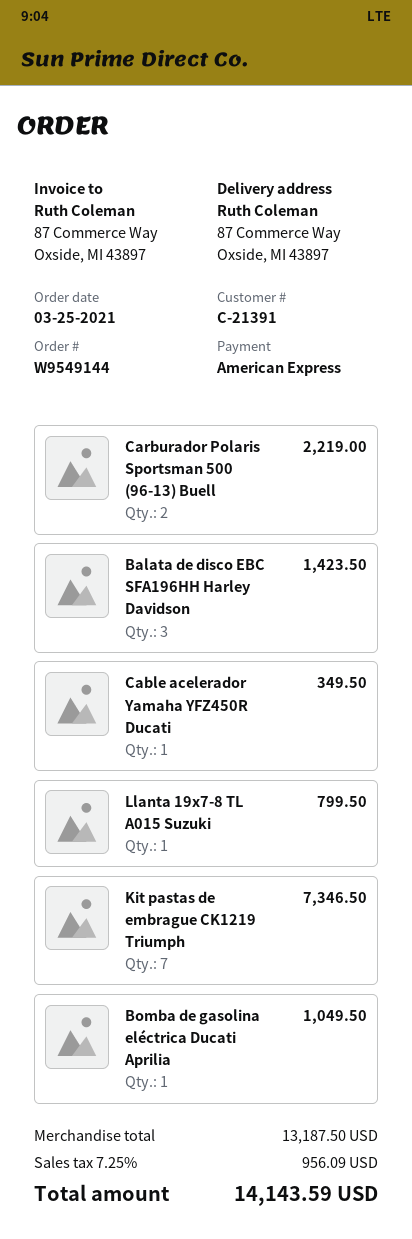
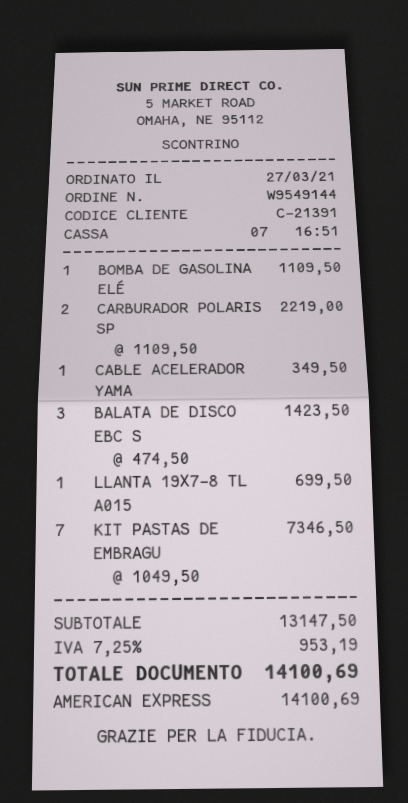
order date: 2021-03-25 -> 2021-03-27
Llanta 19x7-8 TL A015 Suzuki: 1 for 799.50 -> 1 for 699.50
Bomba de gasolina eléctrica Ducati Aprilia: 1 for 1049.50 -> 1 for 1109.50
subtotal: 13187.50 -> 13147.50
tax: 7.25% = 956.09 -> 7.25% = 953.19
total: 14143.59 -> 14100.69

